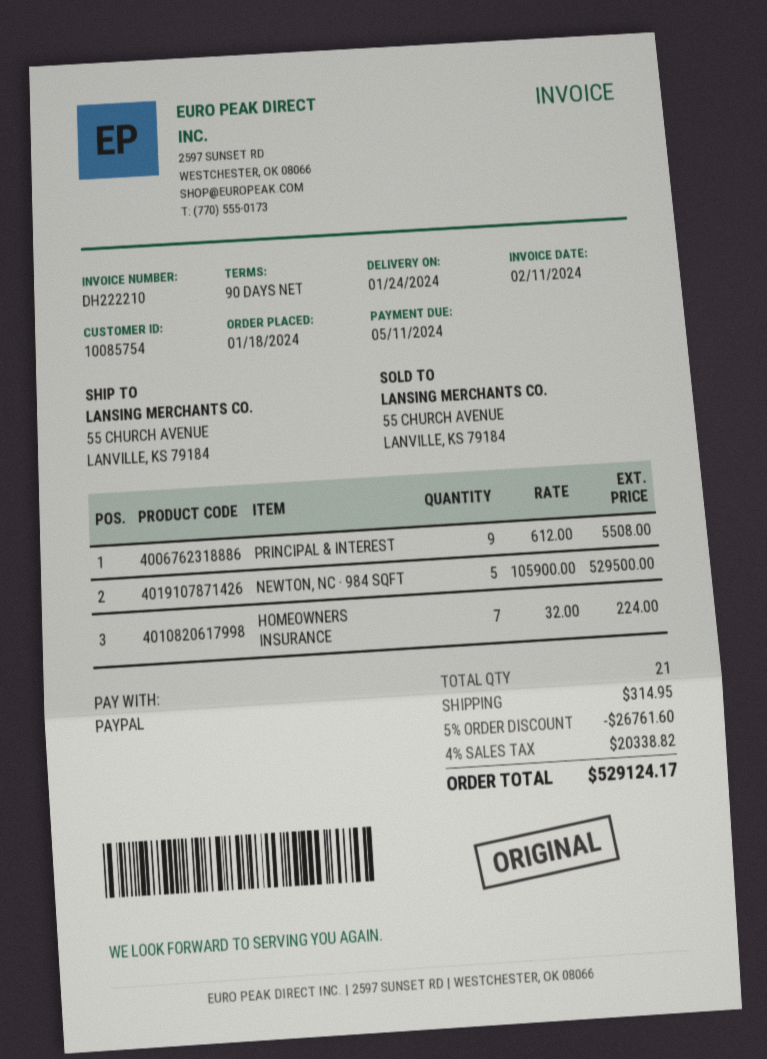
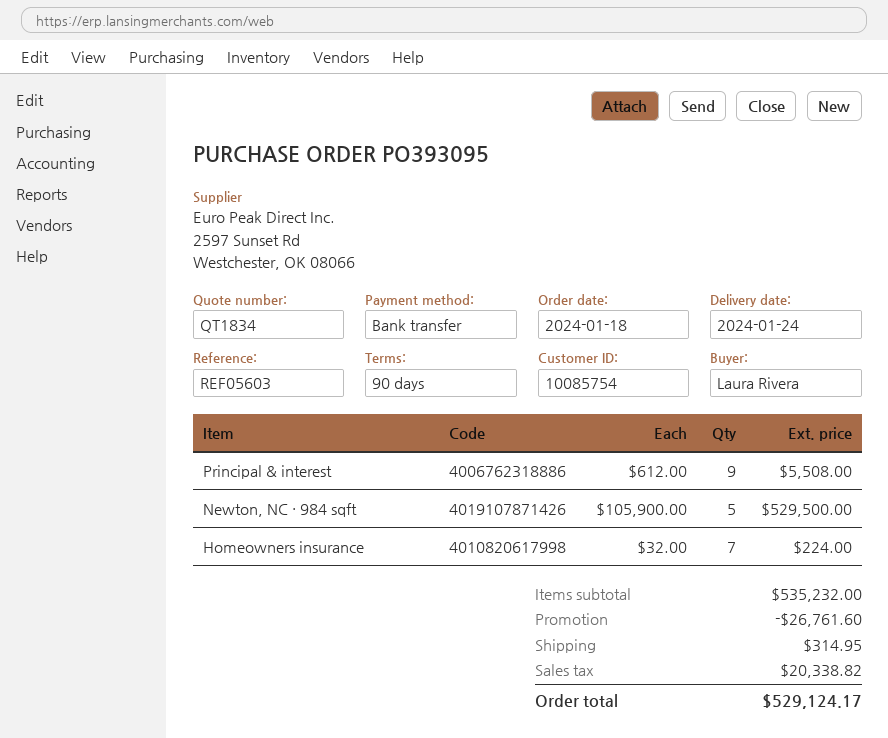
payment method: PayPal -> bank transfer

